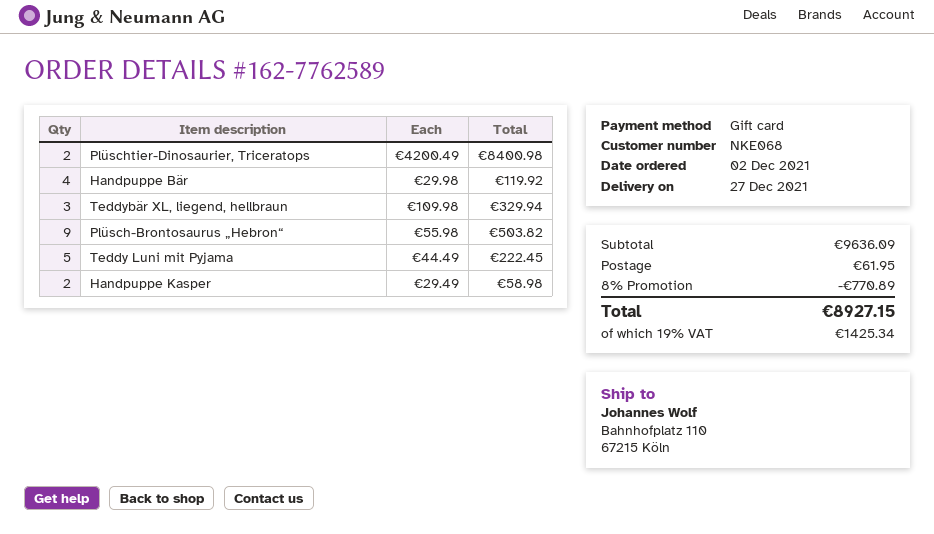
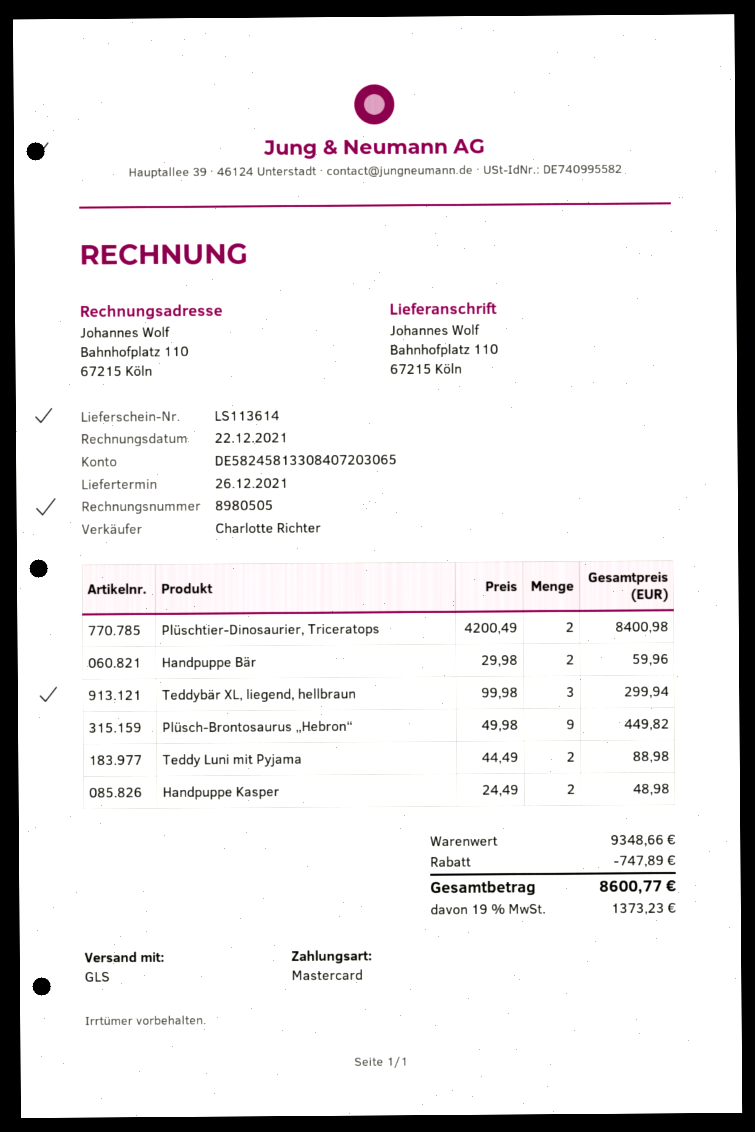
delivery date: 2021-12-27 -> 2021-12-26
payment method: gift card -> Mastercard
Handpuppe Bär: 4 x 29.98 = 119.92 -> 2 x 29.98 = 59.96
Teddybär XL, liegend, hellbraun: 3 x 109.98 = 329.94 -> 3 x 99.98 = 299.94
Plüsch-Brontosaurus „Hebron“: 9 x 55.98 = 503.82 -> 9 x 49.98 = 449.82
Teddy Luni mit Pyjama: 5 x 44.49 = 222.45 -> 2 x 44.49 = 88.98
Handpuppe Kasper: 2 x 29.49 = 58.98 -> 2 x 24.49 = 48.98
subtotal: 9636.09 -> 9348.66
discount: 770.89 -> 747.89
shipping: 61.95 -> none
tax: 19% = 1425.34 -> 19% = 1373.23
total: 8927.15 -> 8600.77

